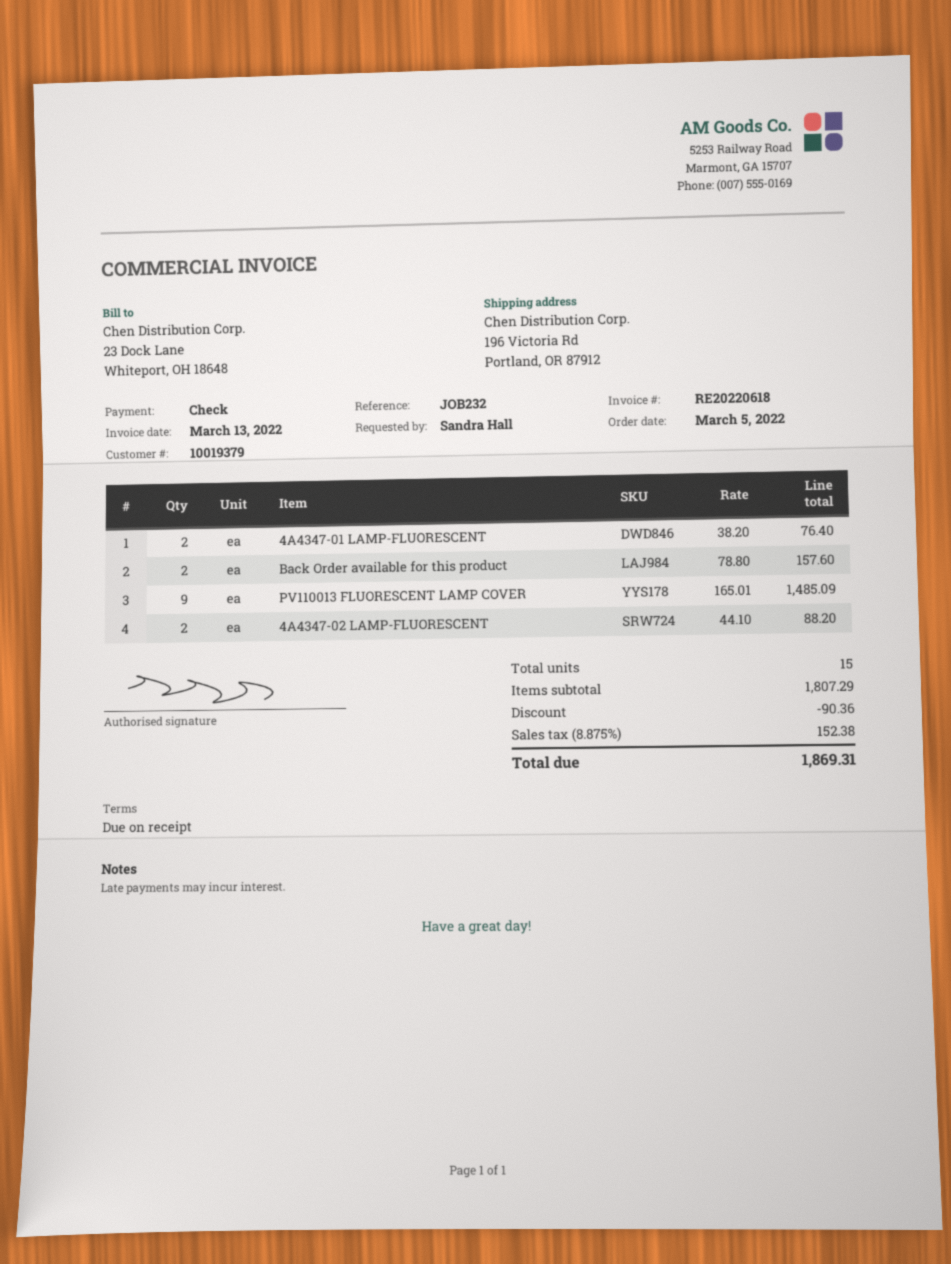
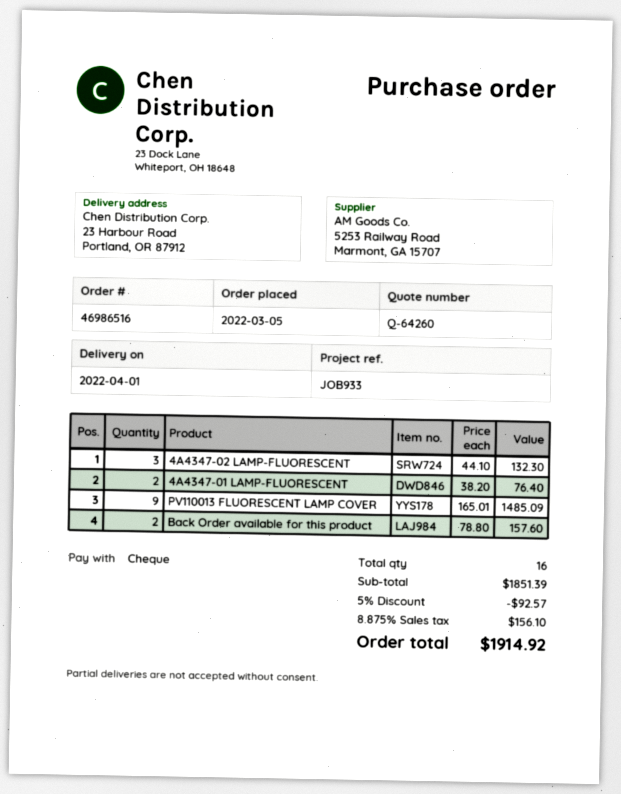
reference: JOB232 -> JOB933
ship to: 196 Victoria Rd, Portland, OR 87912 -> 23 Harbour Road, Portland, OR 87912
4A4347-02 LAMP-FLUORESCENT: 2 x 44.10 = 88.20 -> 3 x 44.10 = 132.30
total quantity: 15 -> 16
subtotal: 1807.29 -> 1851.39
discount: 90.36 -> 92.57
tax: 8.875% = 152.38 -> 8.875% = 156.10
total: 1869.31 -> 1914.92

